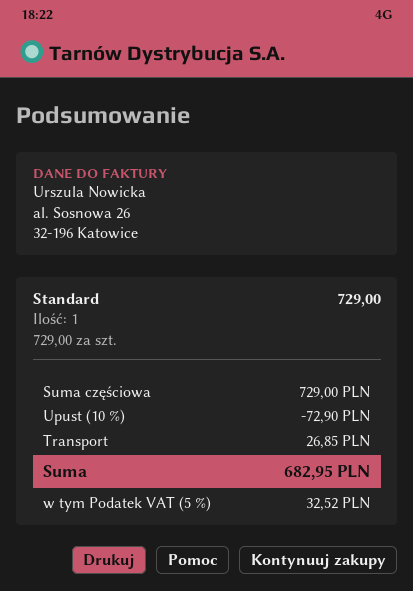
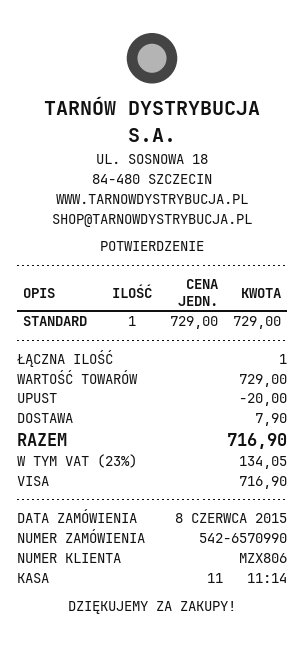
discount: 72.90 -> 20.00
shipping: 26.85 -> 7.90
tax: 5% = 32.52 -> 23% = 134.05
total: 682.95 -> 716.90

